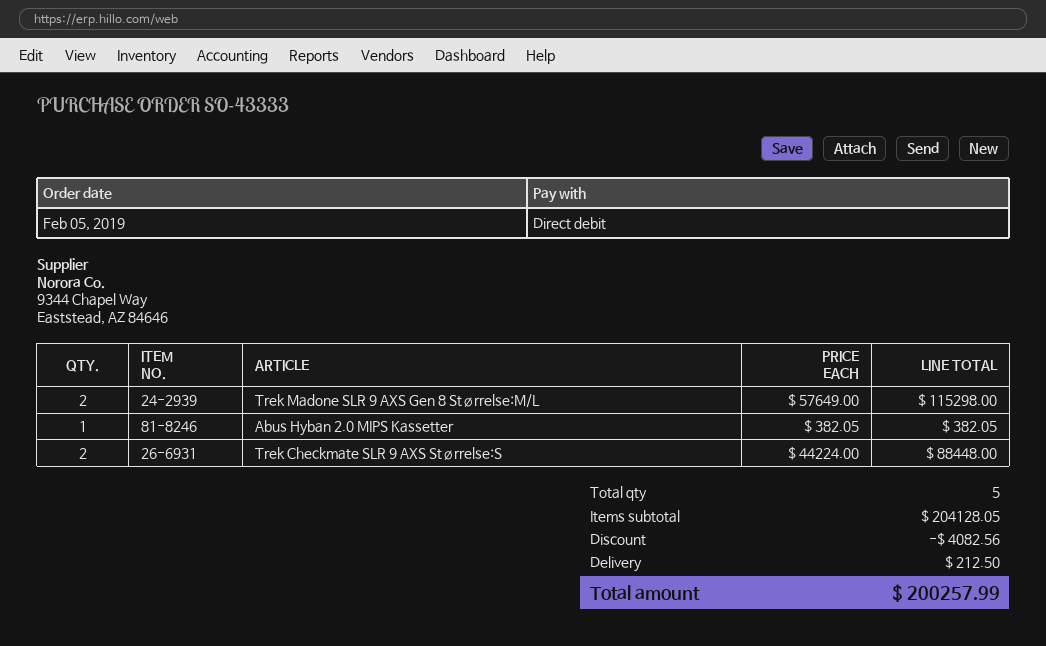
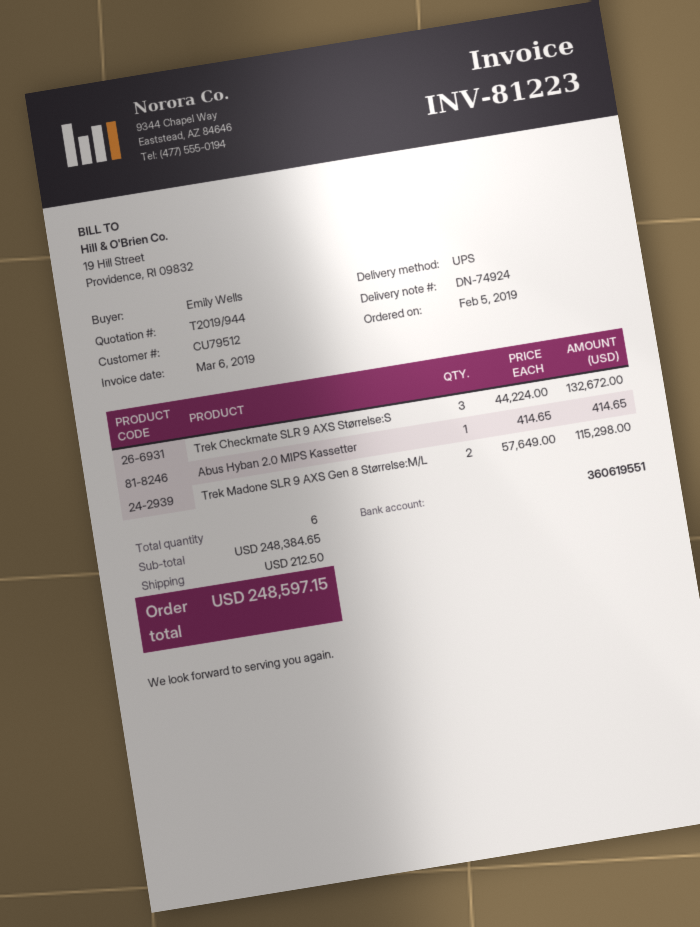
Abus Hyban 2.0 MIPS Kassetter: 1 x 382.05 = 382.05 -> 1 x 414.65 = 414.65
Trek Checkmate SLR 9 AXS Størrelse:S: 2 x 44224.00 = 88448.00 -> 3 x 44224.00 = 132672.00
total quantity: 5 -> 6
subtotal: 204128.05 -> 248384.65
discount: 4082.56 -> none
total: 200257.99 -> 248597.15

